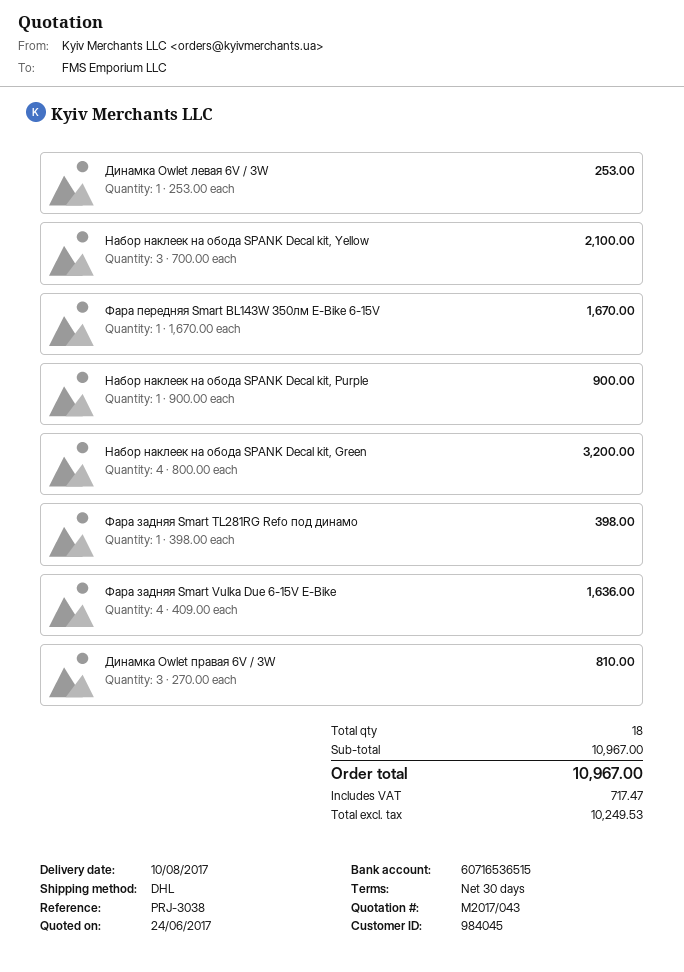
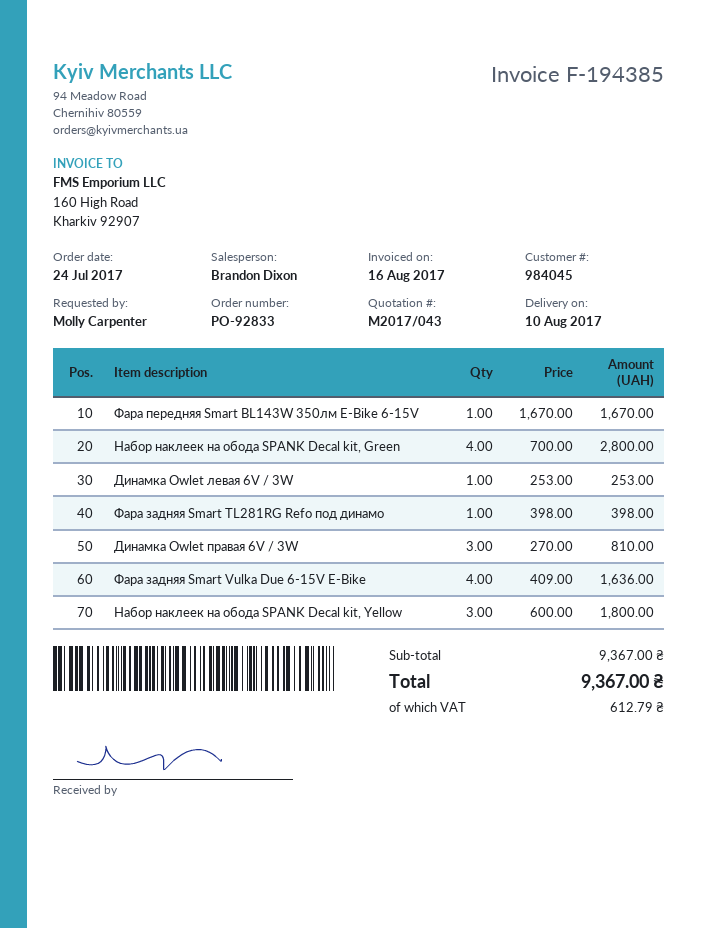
Набор наклеек на обода SPANK Decal kit, Yellow: 3 x 700.00 = 2100.00 -> 3 x 600.00 = 1800.00
Набор наклеек на обода SPANK Decal kit, Purple: 1 x 900.00 = 900.00 -> none
Набор наклеек на обода SPANK Decal kit, Green: 4 x 800.00 = 3200.00 -> 4 x 700.00 = 2800.00
subtotal: 10967.00 -> 9367.00
tax: 717.47 -> 612.79
total: 10967.00 -> 9367.00

